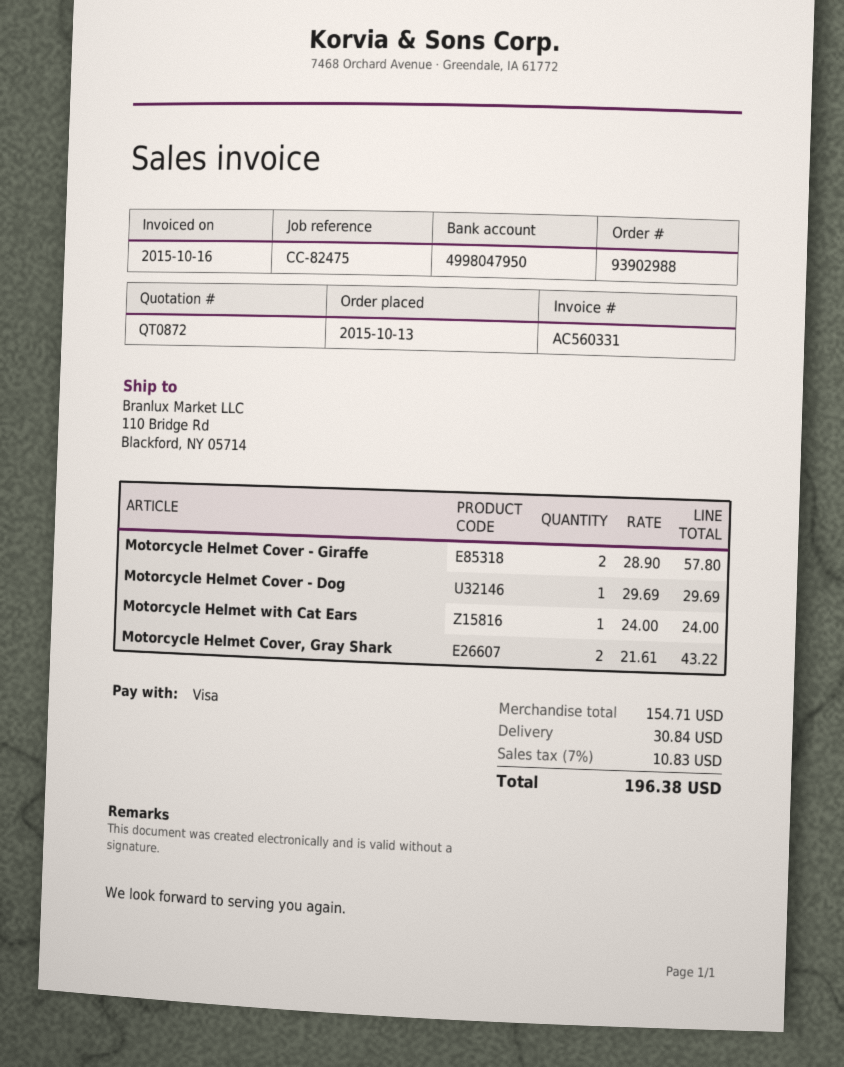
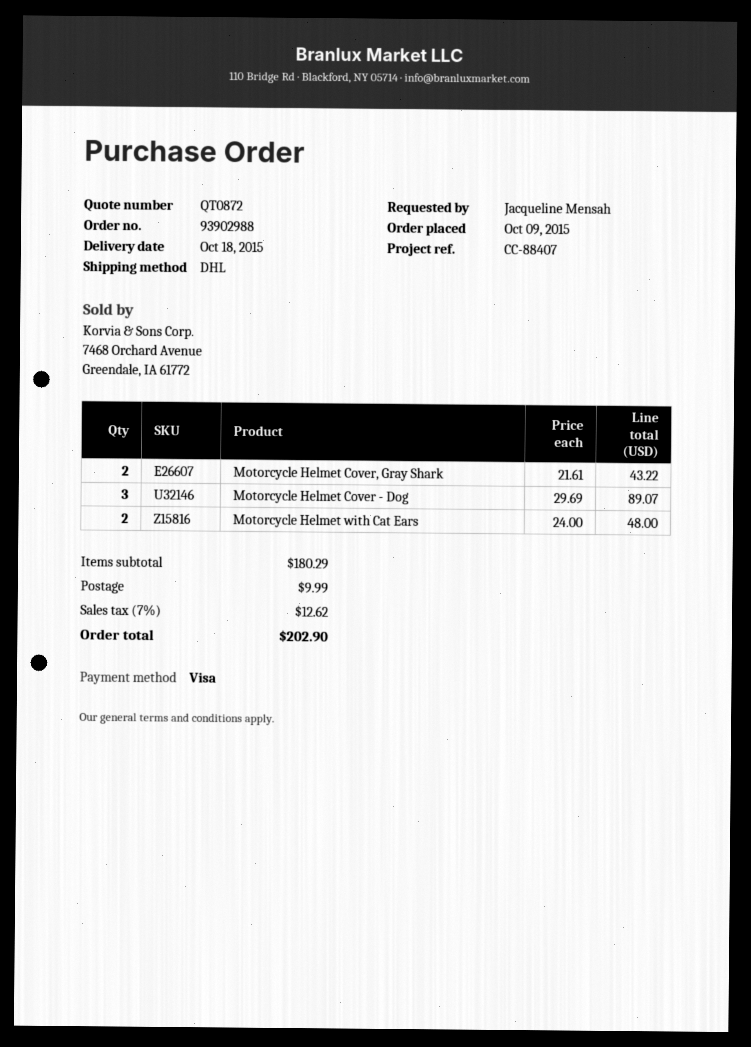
order date: 2015-10-13 -> 2015-10-09
reference: CC-82475 -> CC-88407
Motorcycle Helmet Cover - Giraffe: 2 x 28.90 = 57.80 -> none
Motorcycle Helmet Cover - Dog: 1 x 29.69 = 29.69 -> 3 x 29.69 = 89.07
Motorcycle Helmet with Cat Ears: 1 x 24.00 = 24.00 -> 2 x 24.00 = 48.00
subtotal: 154.71 -> 180.29
shipping: 30.84 -> 9.99
tax: 7% = 10.83 -> 7% = 12.62
total: 196.38 -> 202.90

